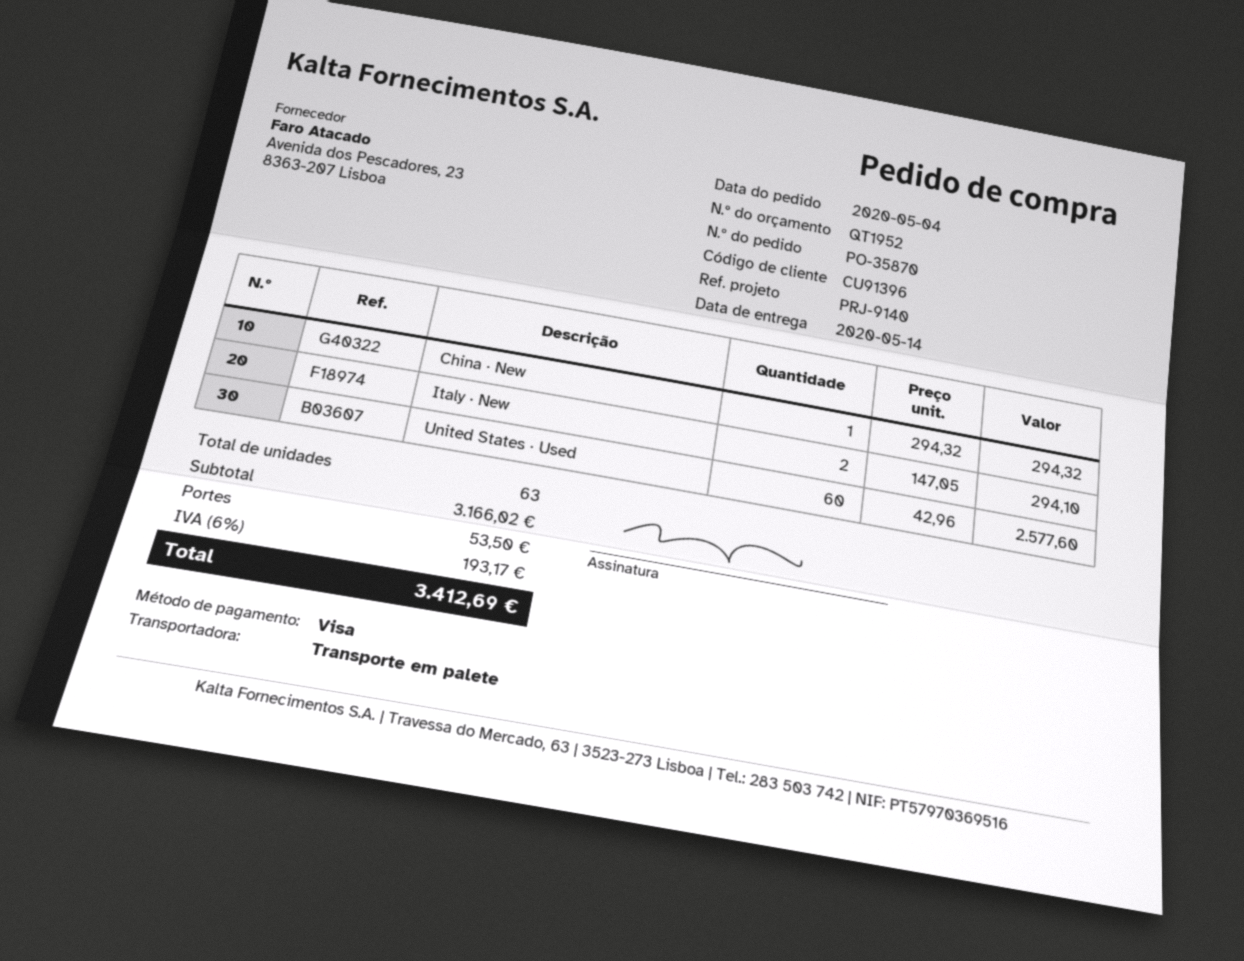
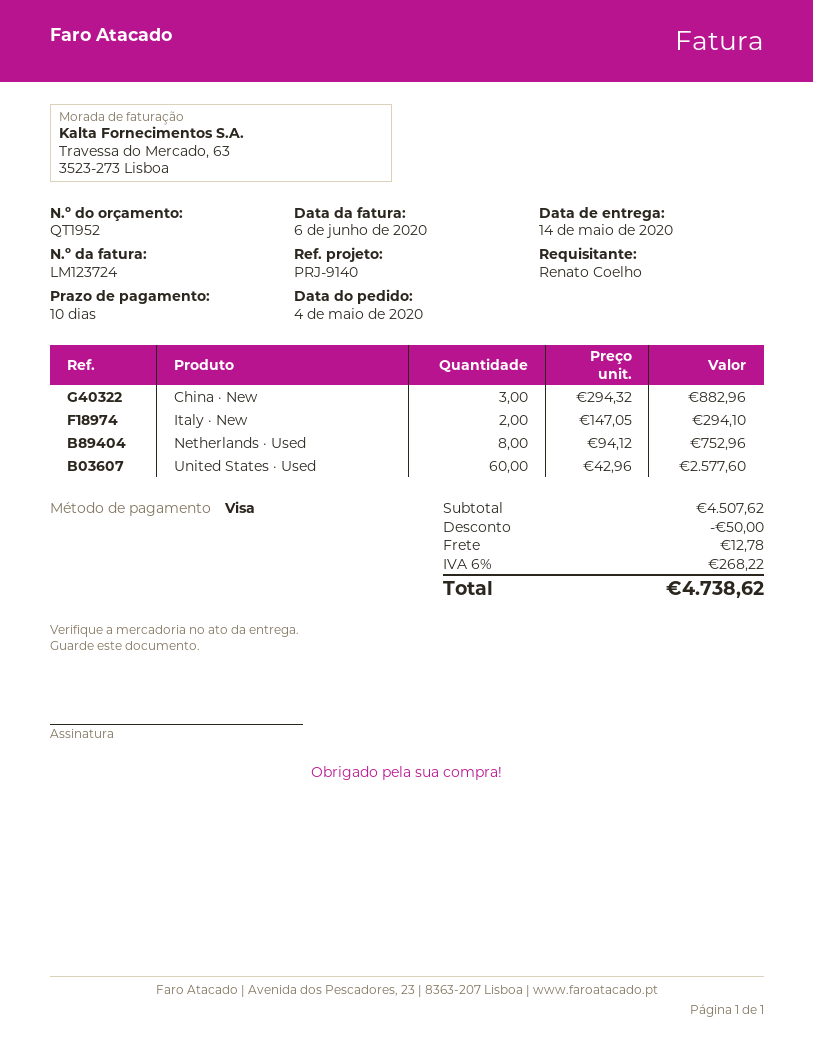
China · New: 1 x 294.32 = 294.32 -> 3 x 294.32 = 882.96
Netherlands · Used: none -> 8 x 94.12 = 752.96
subtotal: 3166.02 -> 4507.62
discount: none -> 50.00
shipping: 53.50 -> 12.78
tax: 6% = 193.17 -> 6% = 268.22
total: 3412.69 -> 4738.62

